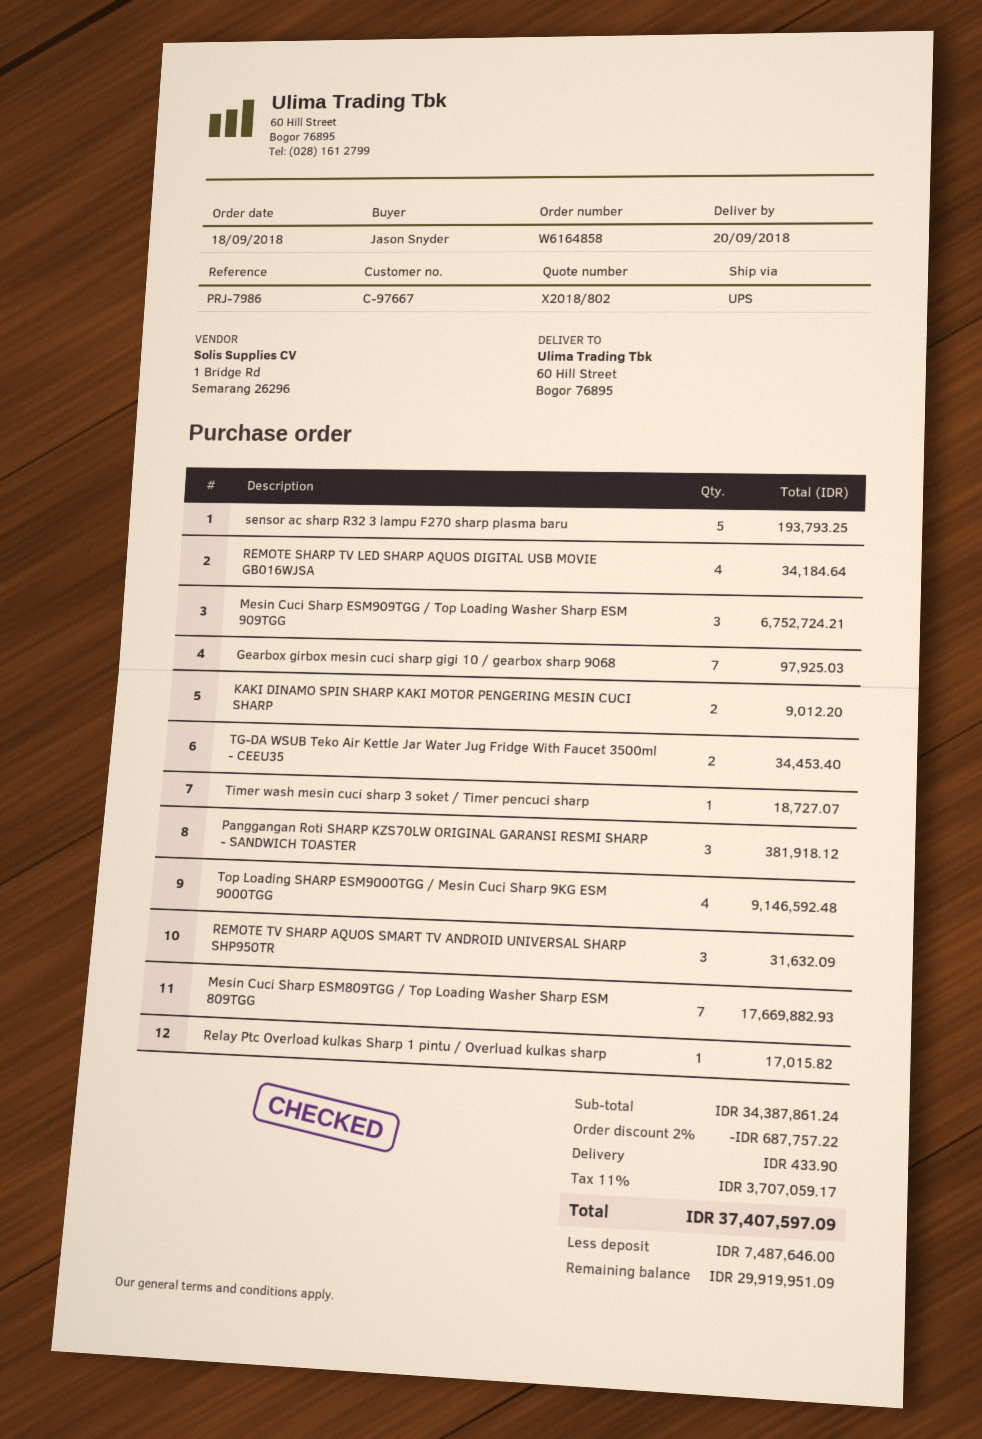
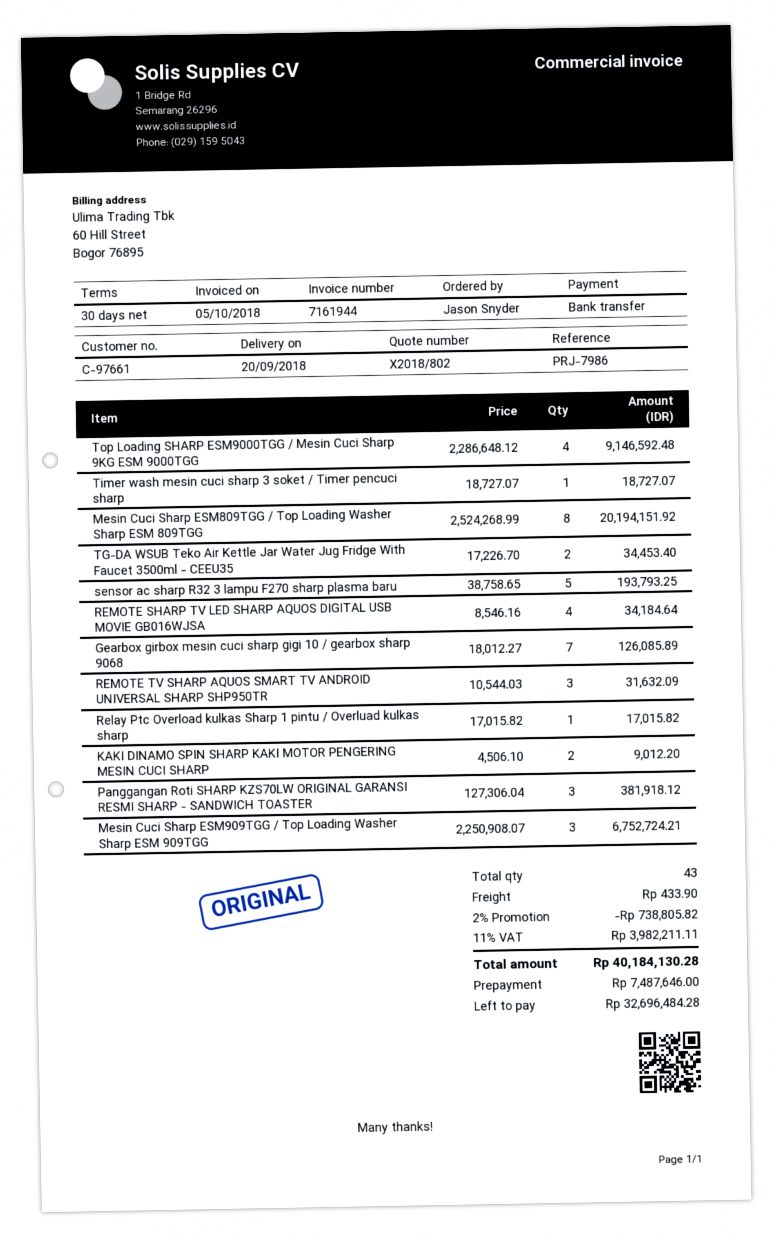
customer number: C-97667 -> C-97661
Gearbox girbox mesin cuci sharp gigi 10 / gearbox sharp 9068: 7 for 97925.03 -> 7 for 126085.89
Mesin Cuci Sharp ESM809TGG / Top Loading Washer Sharp ESM 809TGG: 7 for 17669882.93 -> 8 for 20194151.92
discount: 2% = 687757.22 -> 2% = 738805.82
tax: 11% = 3707059.17 -> 11% = 3982211.11
total: 37407597.09 -> 40184130.28
balance: 29919951.09 -> 32696484.28

